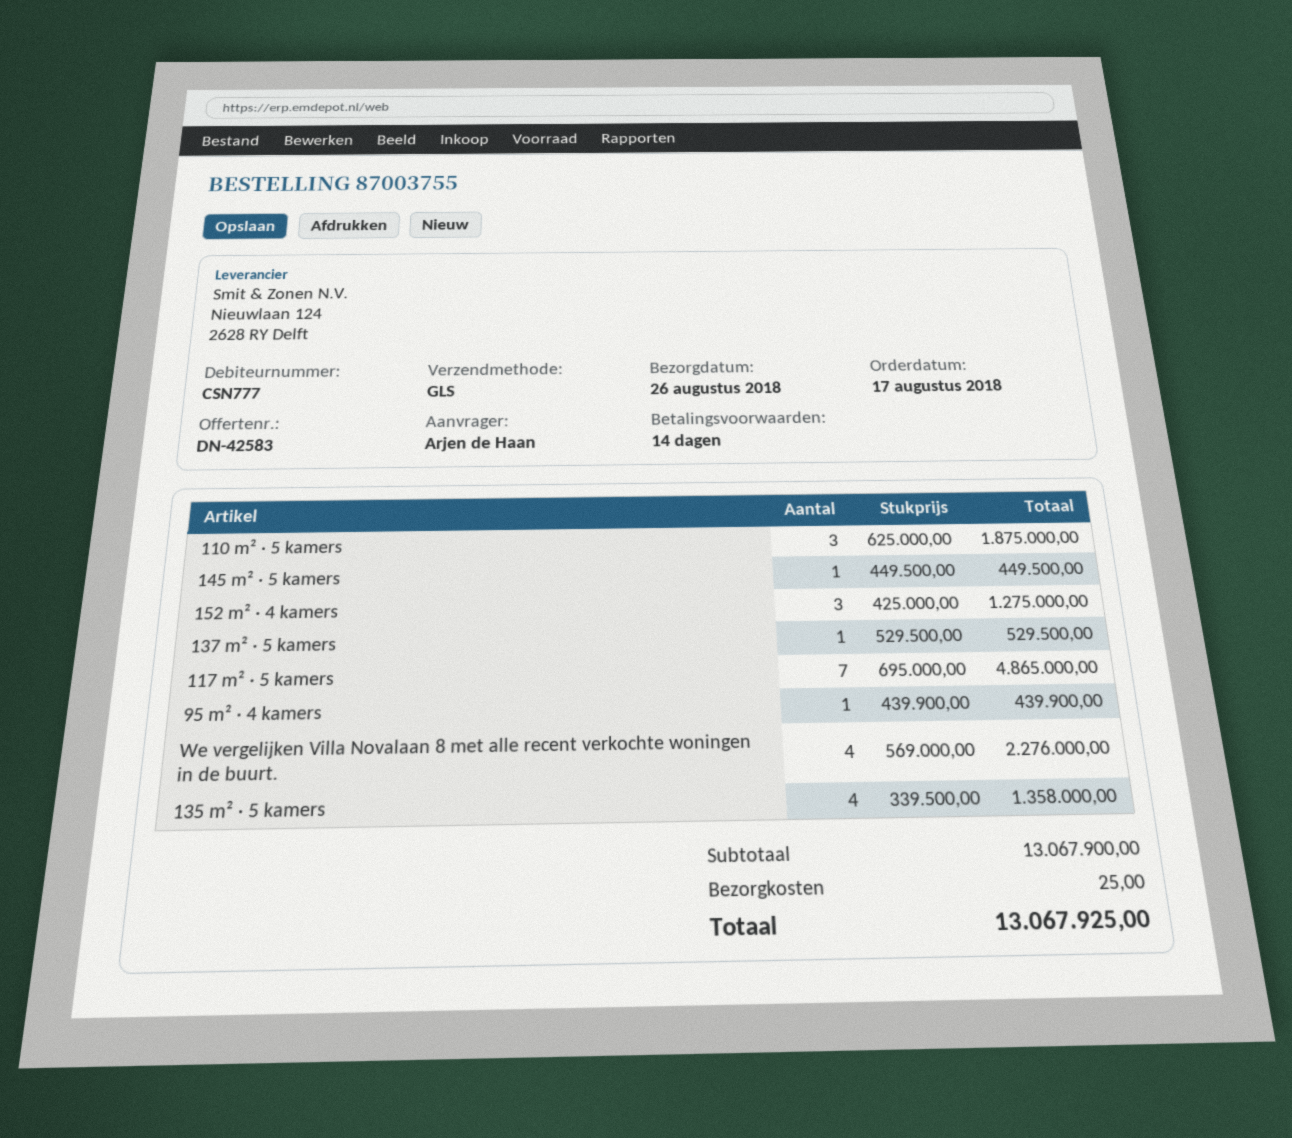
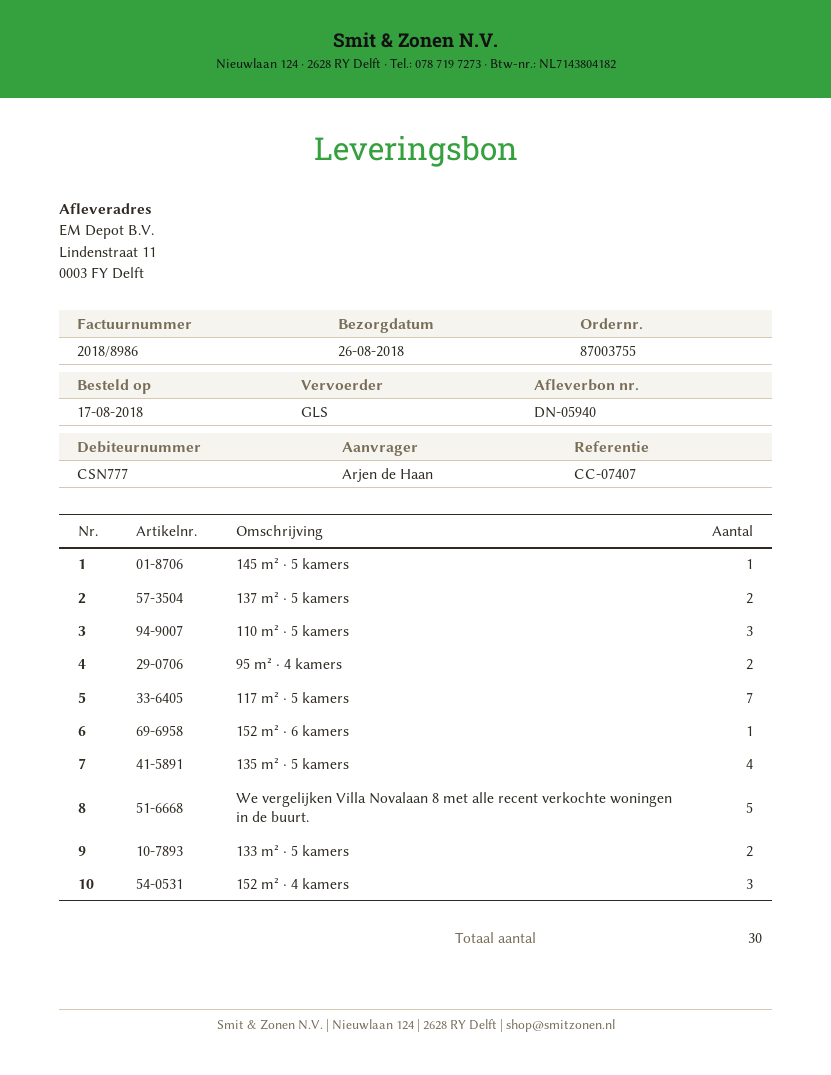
137 m² · 5 kamers: 1 -> 2
95 m² · 4 kamers: 1 -> 2
We vergelijken Villa Novalaan 8 met alle recent verkochte woningen in de buurt.: 4 -> 5
152 m² · 6 kamers: none -> 1
133 m² · 5 kamers: none -> 2

